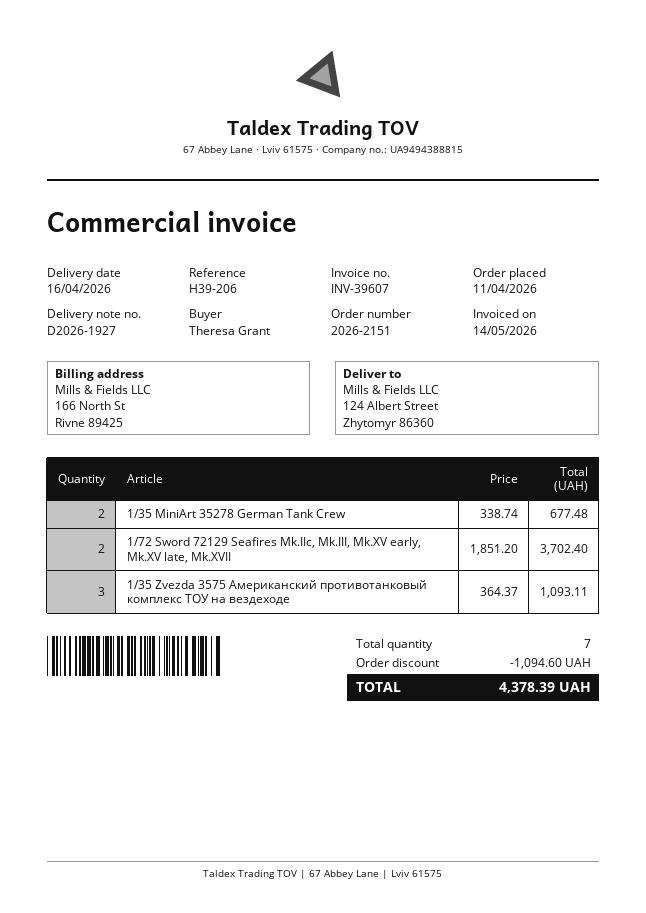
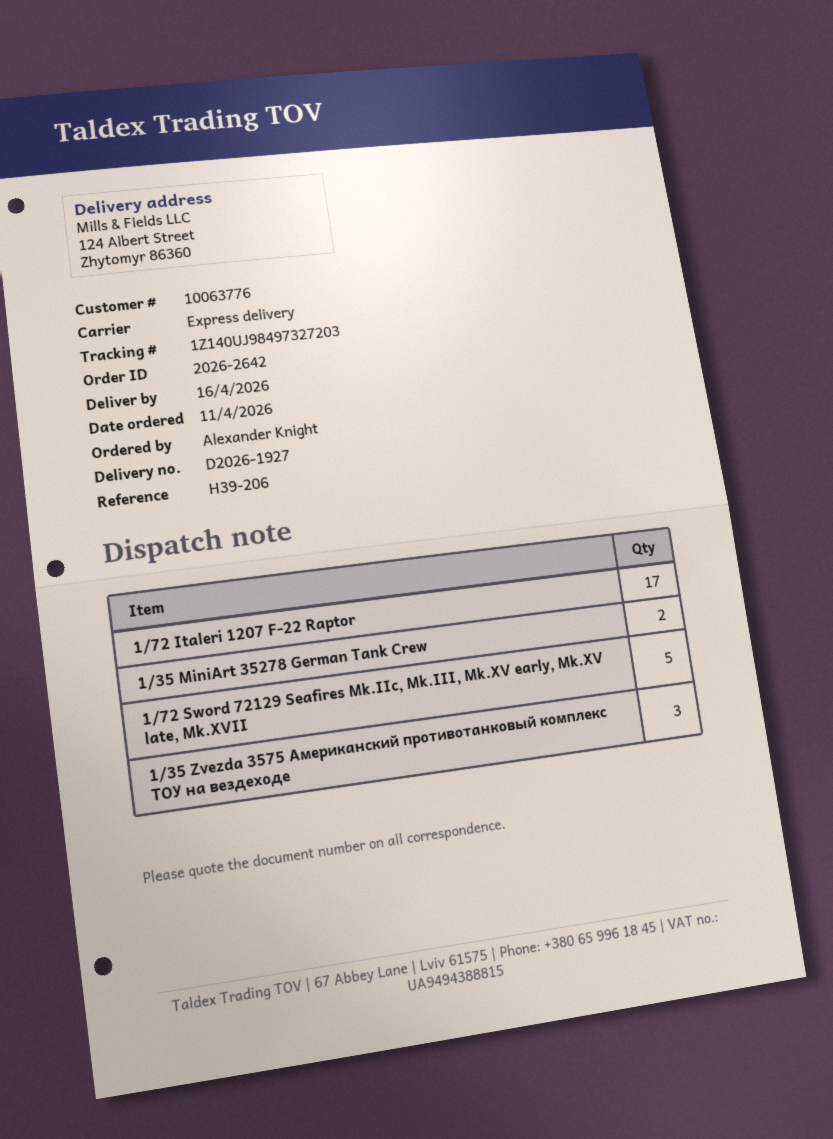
order number: 2026-2151 -> 2026-2642
ordered by: Theresa Grant -> Alexander Knight
1/72 Sword 72129 Seafires Mk.IIc, Mk.III, Mk.XV early, Mk.XV late, Mk.XVII: 2 -> 5
1/72 Italeri 1207 F-22 Raptor: none -> 17

